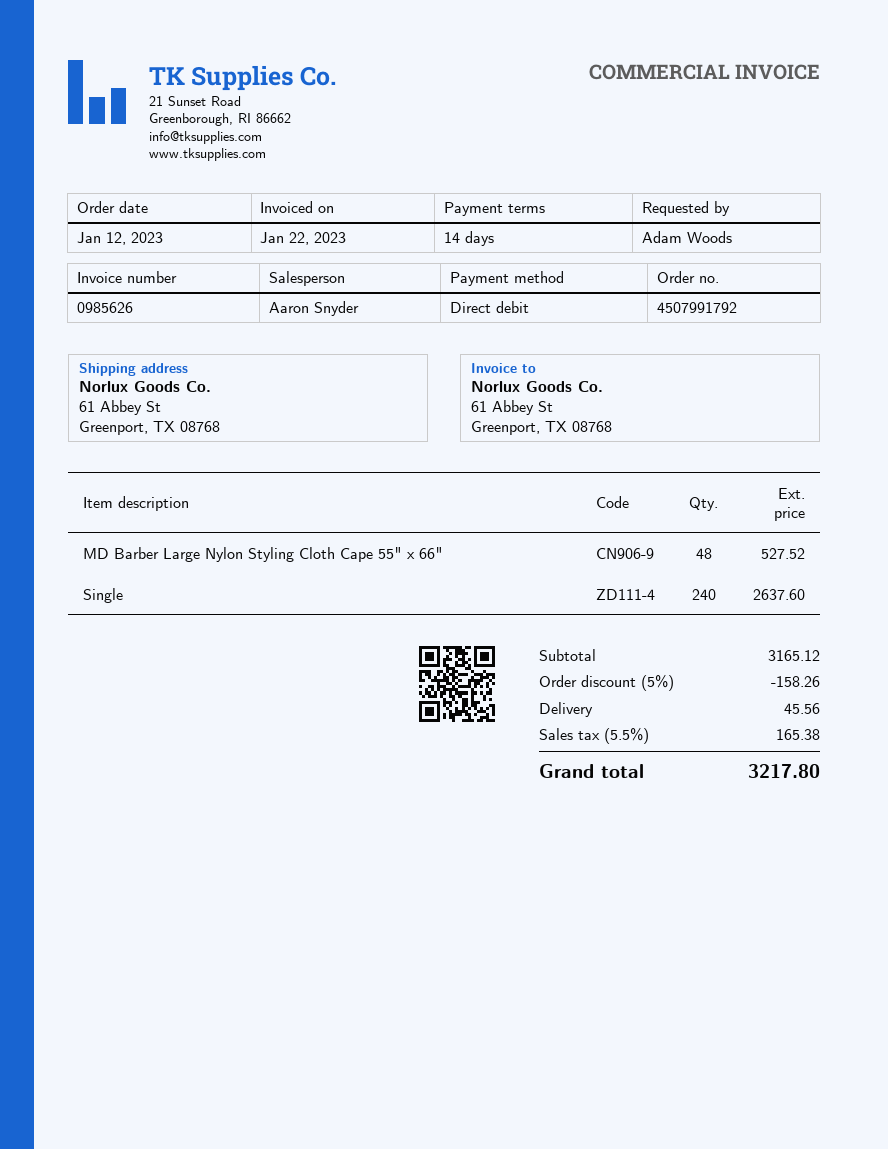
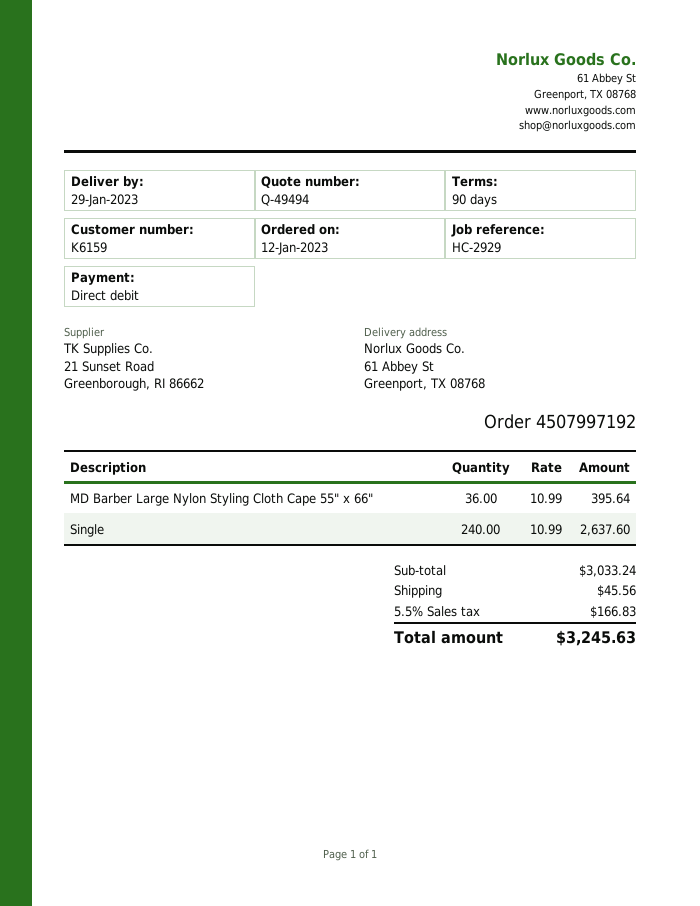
order number: 4507991792 -> 4507997192
payment terms: 14 days -> 90 days
MD Barber Large Nylon Styling Cloth Cape 55" x 66": 48 for 527.52 -> 36 for 395.64
subtotal: 3165.12 -> 3033.24
discount: 5% = 158.26 -> none
tax: 5.5% = 165.38 -> 5.5% = 166.83
total: 3217.80 -> 3245.63

